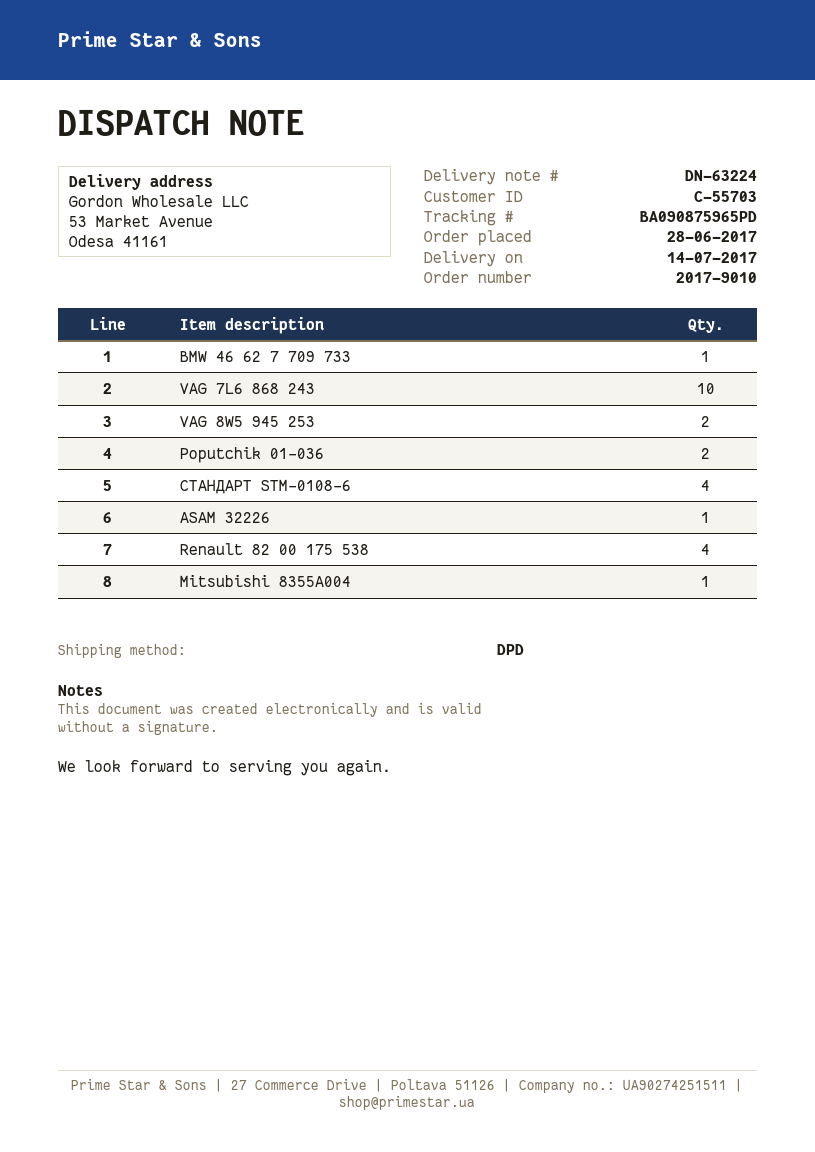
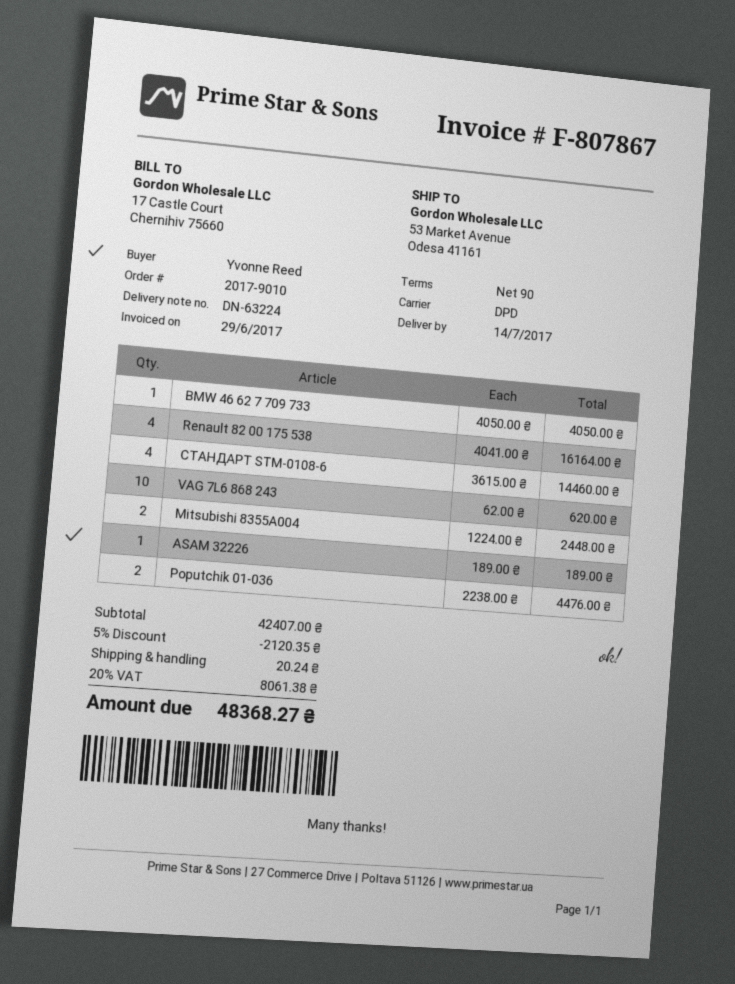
VAG 8W5 945 253: 2 -> none
Mitsubishi 8355A004: 1 -> 2

